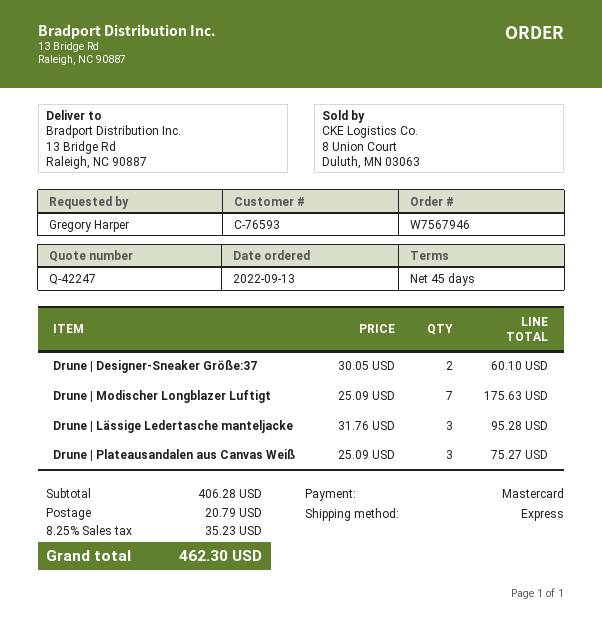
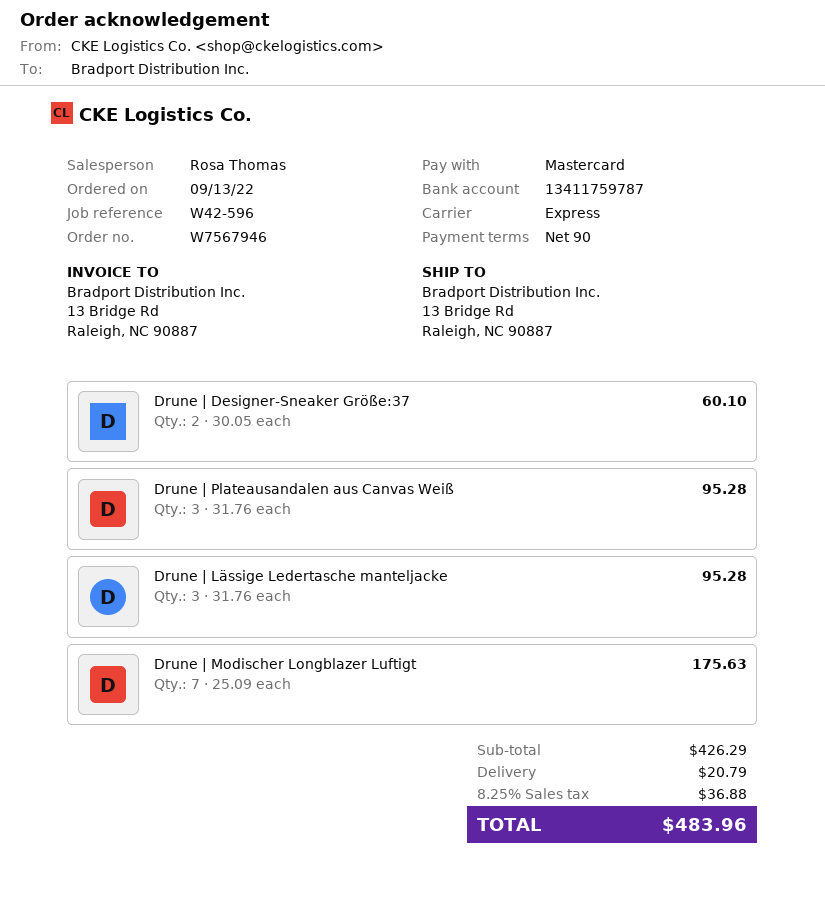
payment terms: 45 days -> 90 days
Drune | Plateausandalen aus Canvas Weiß: 3 x 25.09 = 75.27 -> 3 x 31.76 = 95.28
subtotal: 406.28 -> 426.29
tax: 8.25% = 35.23 -> 8.25% = 36.88
total: 462.30 -> 483.96

